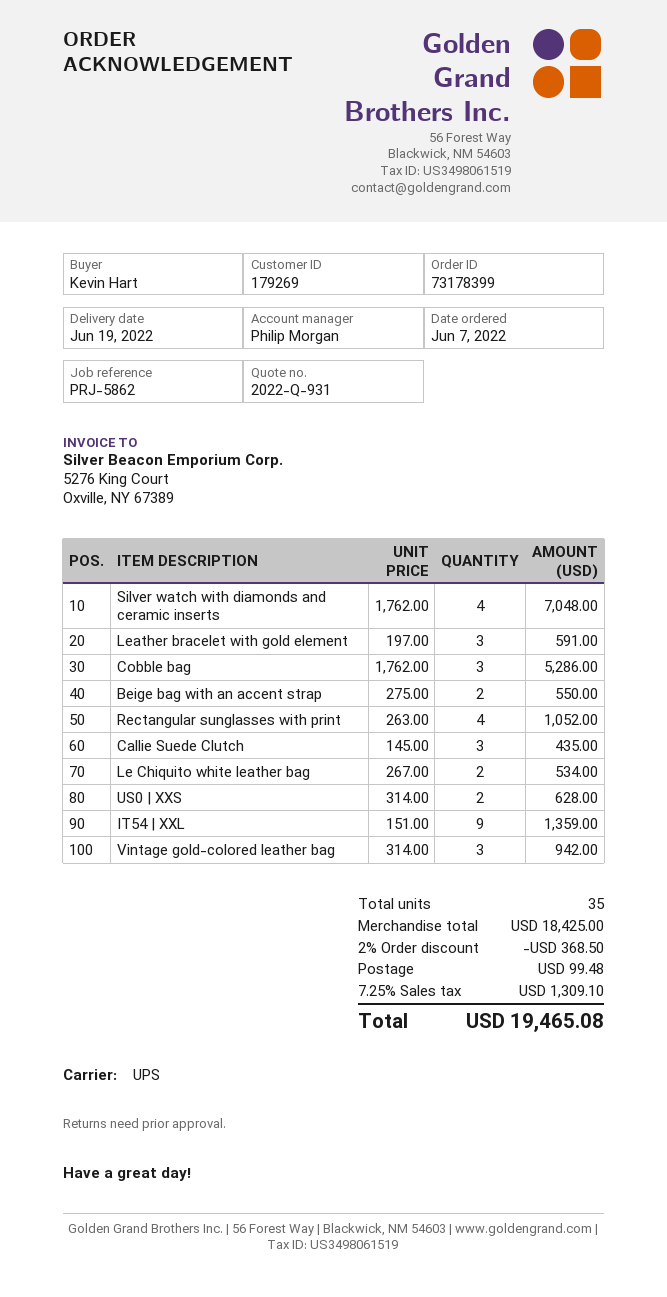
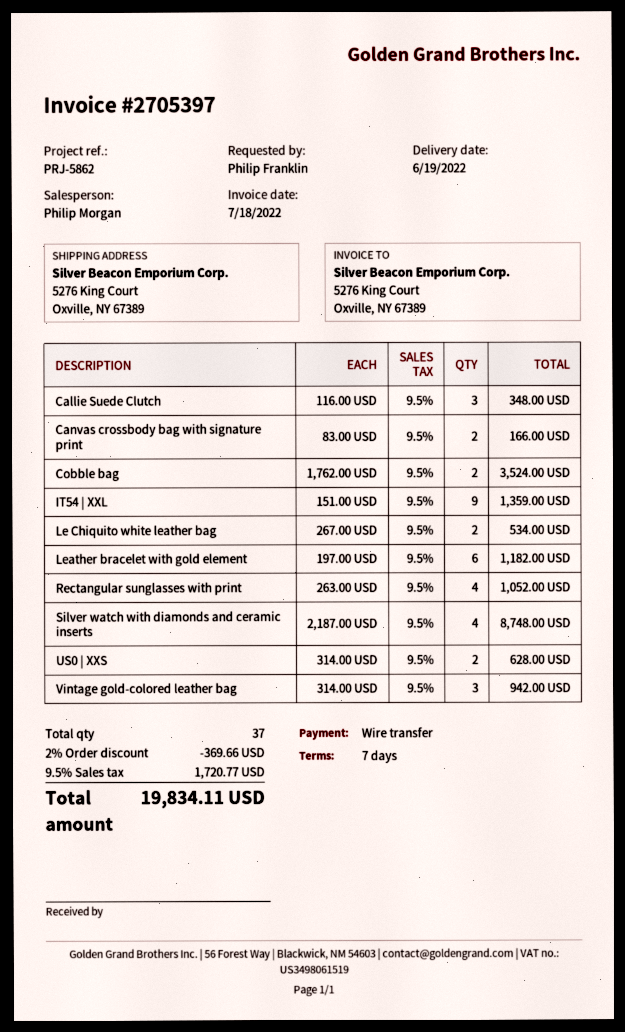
ordered by: Kevin Hart -> Philip Franklin
Silver watch with diamonds and ceramic inserts: 4 x 1762.00 = 7048.00 -> 4 x 2187.00 = 8748.00
Leather bracelet with gold element: 3 x 197.00 = 591.00 -> 6 x 197.00 = 1182.00
Cobble bag: 3 x 1762.00 = 5286.00 -> 2 x 1762.00 = 3524.00
Beige bag with an accent strap: 2 x 275.00 = 550.00 -> none
Callie Suede Clutch: 3 x 145.00 = 435.00 -> 3 x 116.00 = 348.00
Canvas crossbody bag with signature print: none -> 2 x 83.00 = 166.00
total quantity: 35 -> 37
discount: 2% = 368.50 -> 2% = 369.66
shipping: 99.48 -> none
tax: 7.25% = 1309.10 -> 9.5% = 1720.77
total: 19465.08 -> 19834.11

